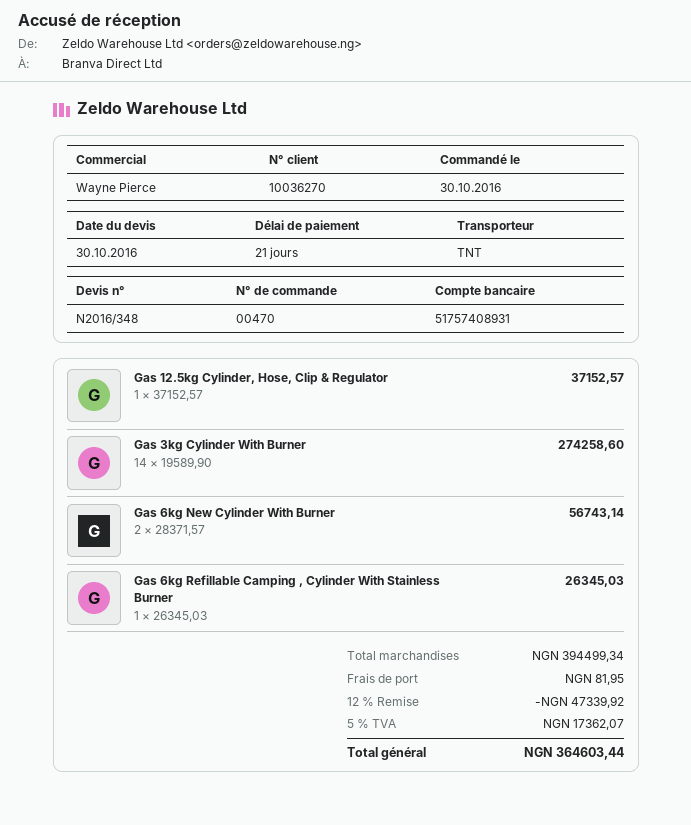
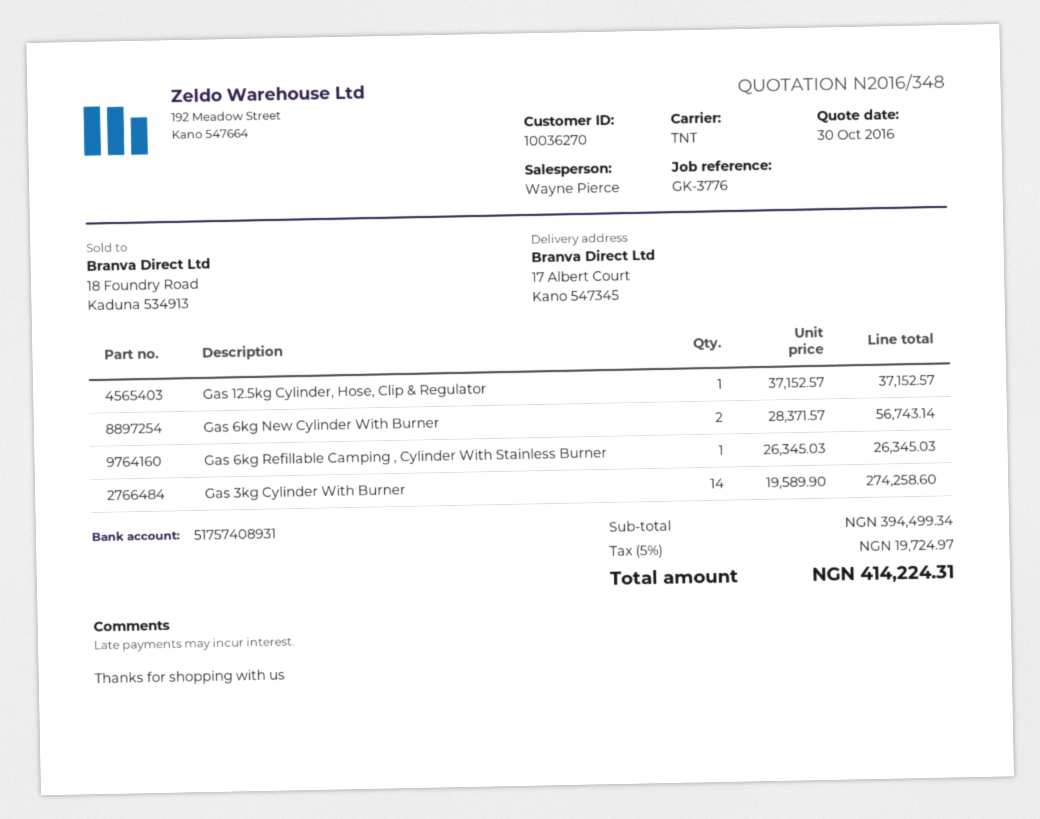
discount: 12% = 47339.92 -> none
shipping: 81.95 -> none
tax: 5% = 17362.07 -> 5% = 19724.97
total: 364603.44 -> 414224.31

